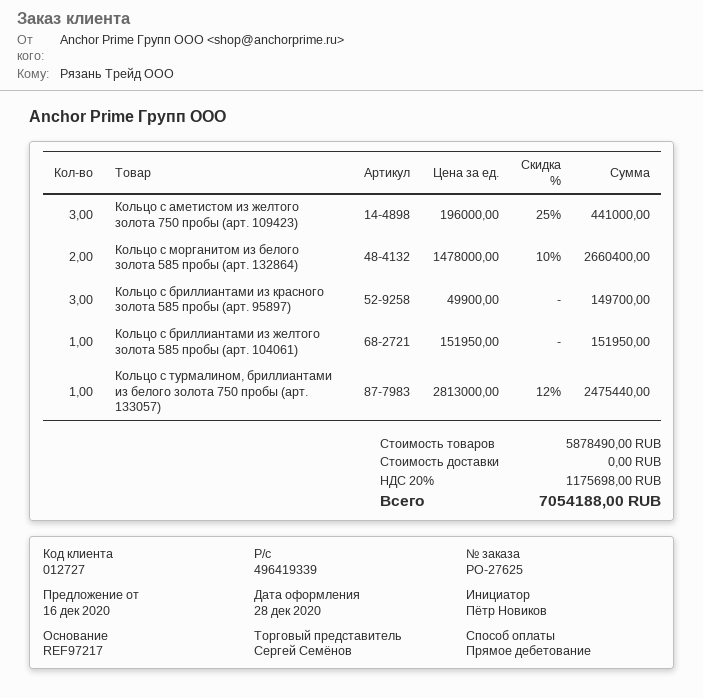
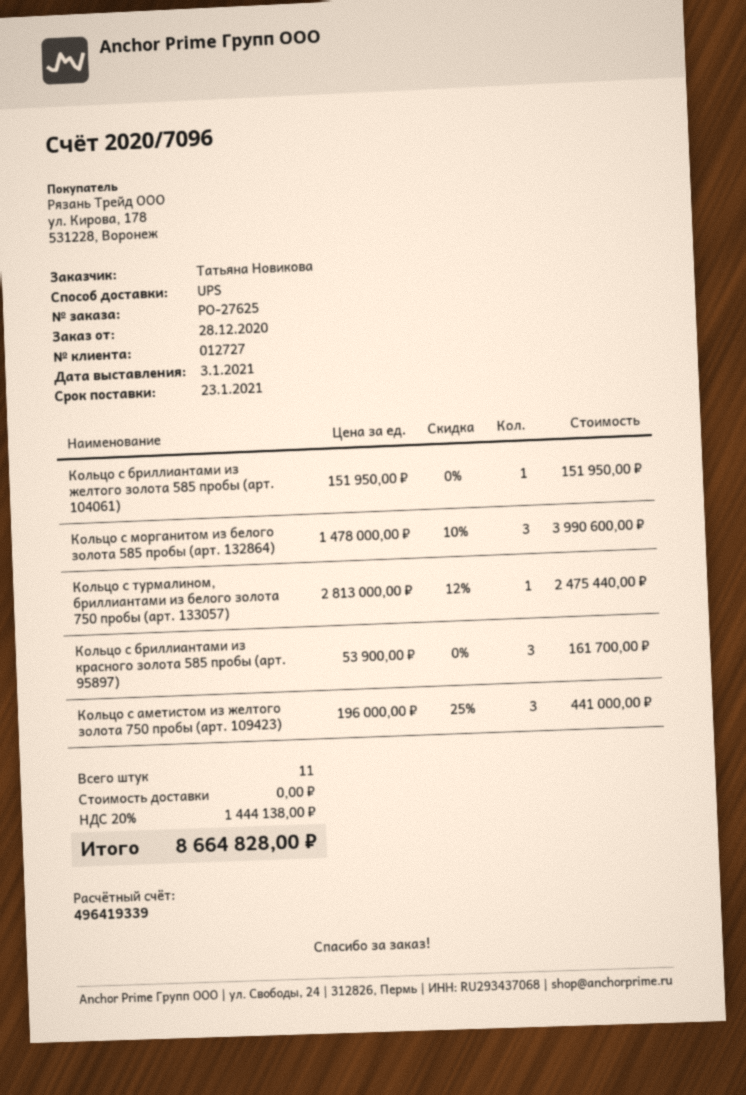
ordered by: Пётр Новиков -> Татьяна Новикова
Кольцо с морганитом из белого золота 585 пробы (арт. 132864): 2 x 1478000.00 - 10% = 2660400.00 -> 3 x 1478000.00 - 10% = 3990600.00
Кольцо с бриллиантами из красного золота 585 пробы (арт. 95897): 3 x 49900.00 = 149700.00 -> 3 x 53900.00 = 161700.00
tax: 20% = 1175698.00 -> 20% = 1444138.00
total: 7054188.00 -> 8664828.00

